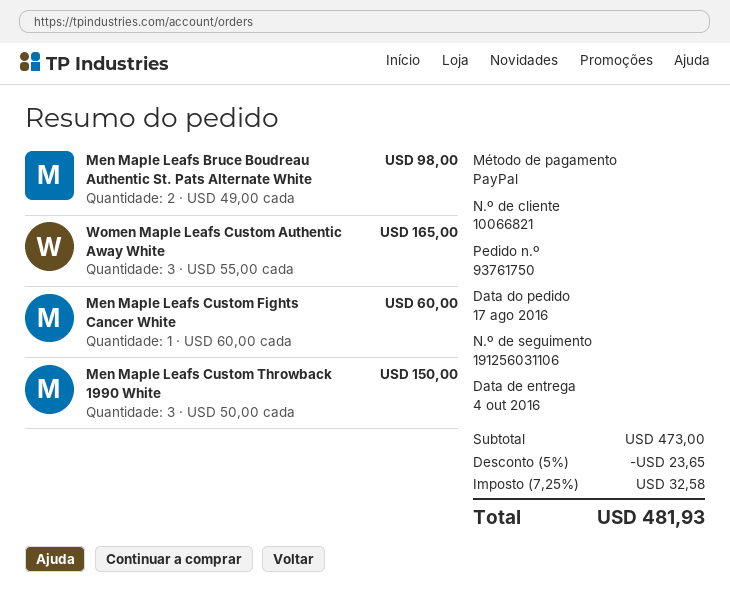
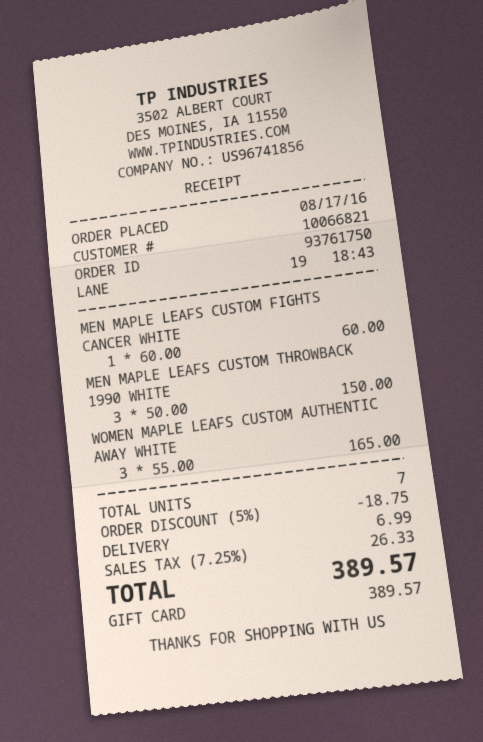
payment method: PayPal -> gift card
Men Maple Leafs Bruce Boudreau Authentic St. Pats Alternate White: 2 x 49.00 = 98.00 -> none
discount: 5% = 23.65 -> 5% = 18.75
shipping: none -> 6.99
tax: 7.25% = 32.58 -> 7.25% = 26.33
total: 481.93 -> 389.57

